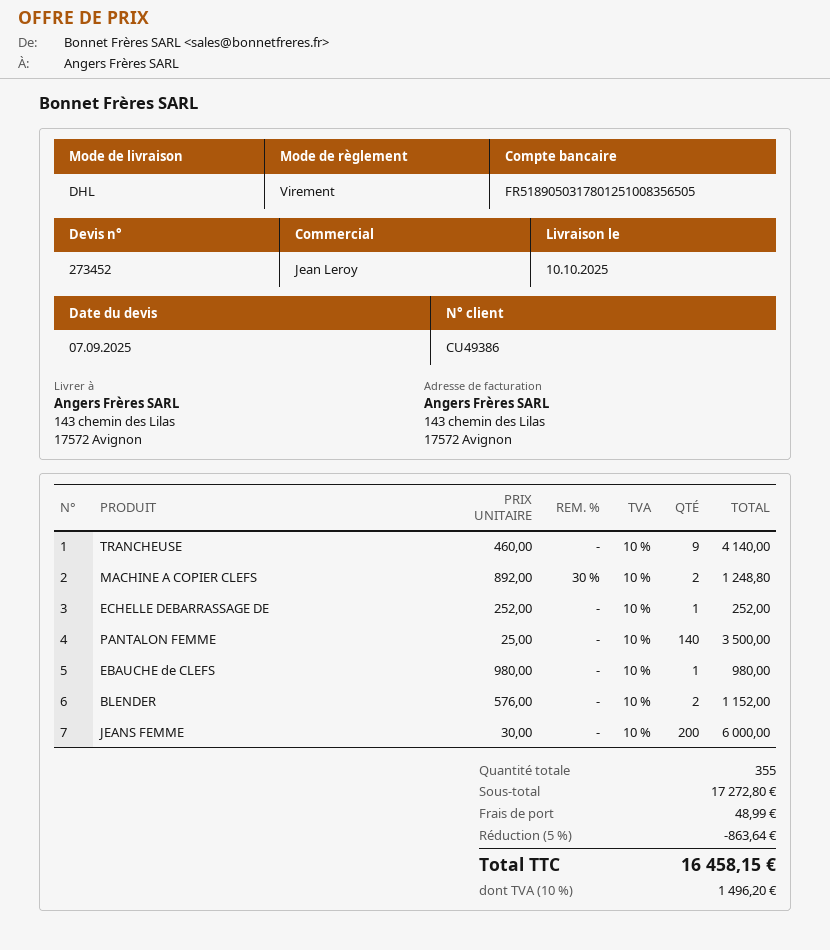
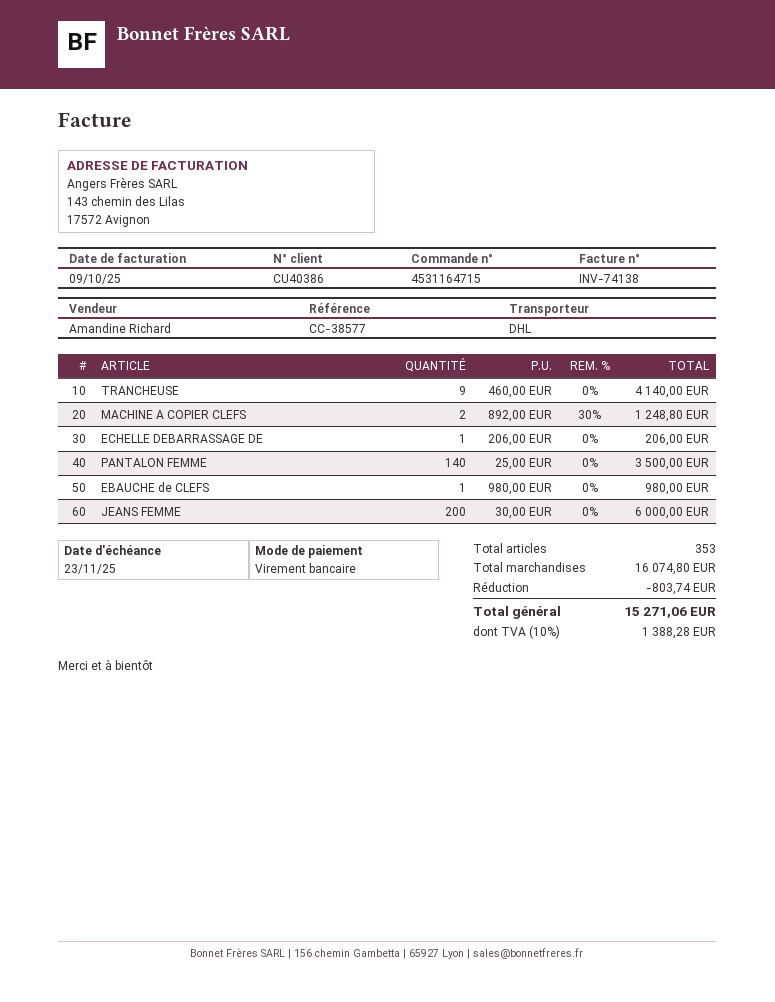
customer number: CU49386 -> CU40386
sales rep: Jean Leroy -> Amandine Richard
ECHELLE DEBARRASSAGE DE: 1 x 252.00 = 252.00 -> 1 x 206.00 = 206.00
BLENDER: 2 x 576.00 = 1152.00 -> none
total quantity: 355 -> 353
subtotal: 17272.80 -> 16074.80
discount: 863.64 -> 803.74
shipping: 48.99 -> none
tax: 10% = 1496.20 -> 10% = 1388.28
total: 16458.15 -> 15271.06

